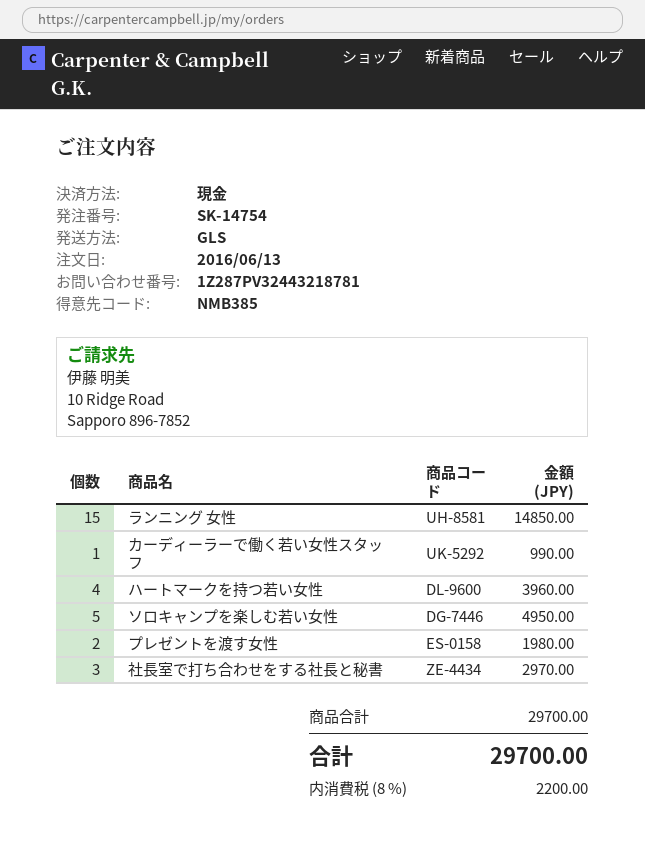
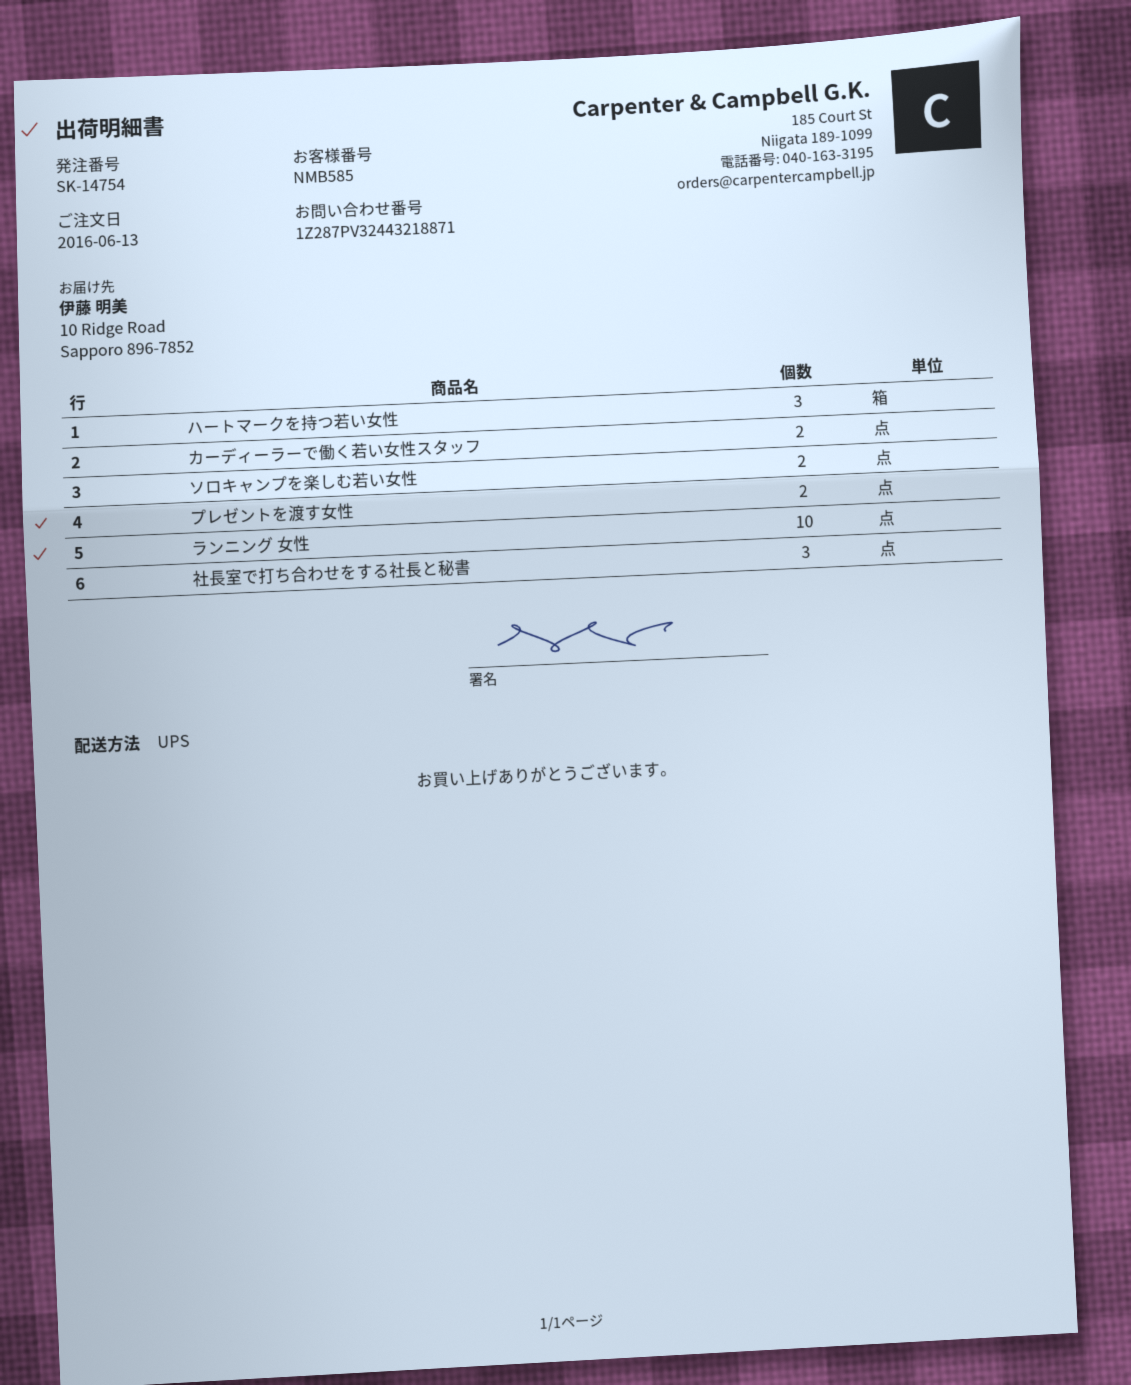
customer number: NMB385 -> NMB585
shipping method: GLS -> UPS
tracking number: 1Z287PV32443218781 -> 1Z287PV32443218871
ランニング 女性: 15 -> 10
カーディーラーで働く若い女性スタッフ: 1 -> 2
ハートマークを持つ若い女性: 4 -> 3
ソロキャンプを楽しむ若い女性: 5 -> 2

